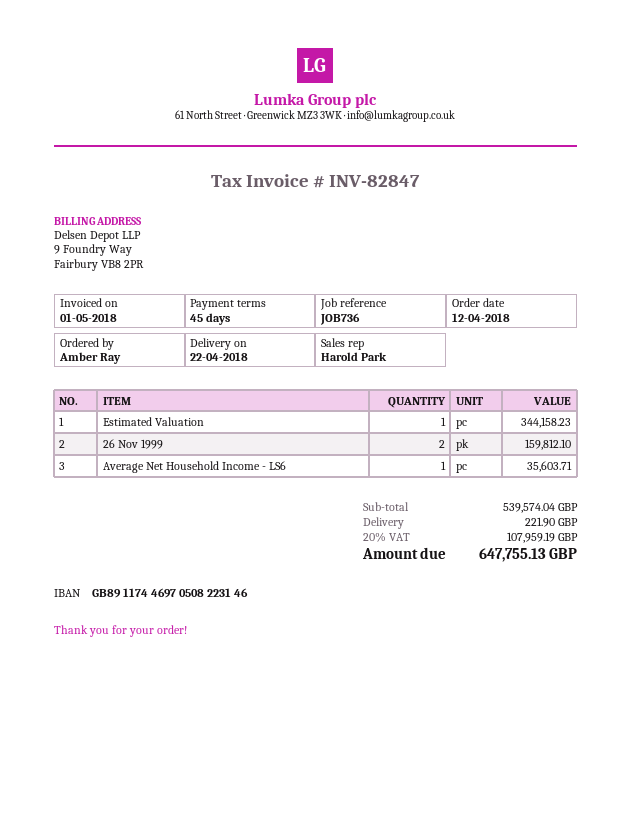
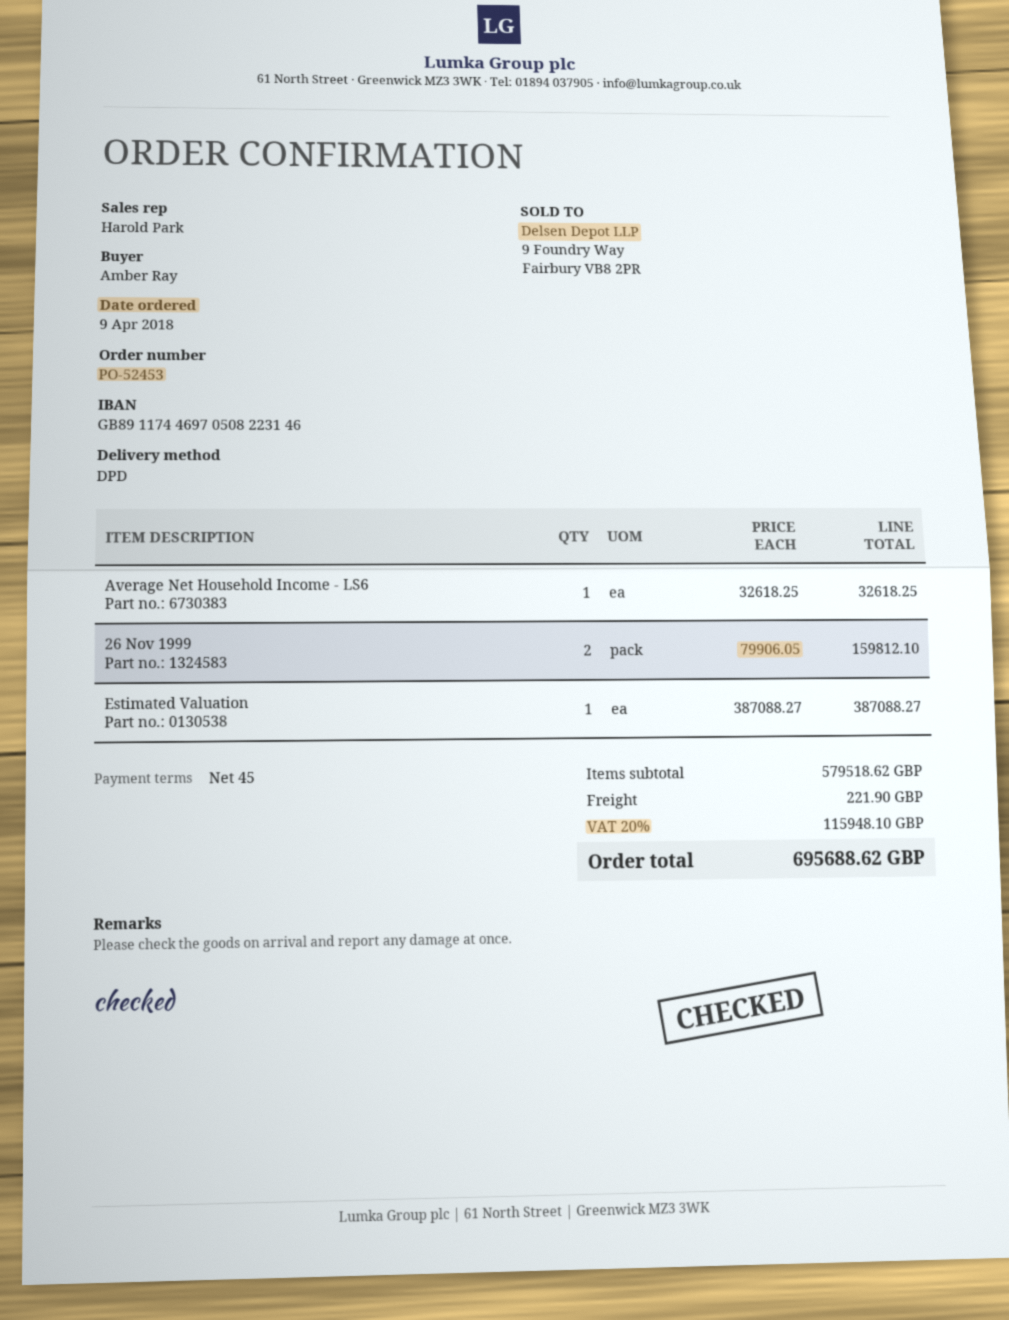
order date: 2018-04-12 -> 2018-04-09
Estimated Valuation: 1 for 344158.23 -> 1 for 387088.27
Average Net Household Income - LS6: 1 for 35603.71 -> 1 for 32618.25
subtotal: 539574.04 -> 579518.62
tax: 20% = 107959.19 -> 20% = 115948.10
total: 647755.13 -> 695688.62

